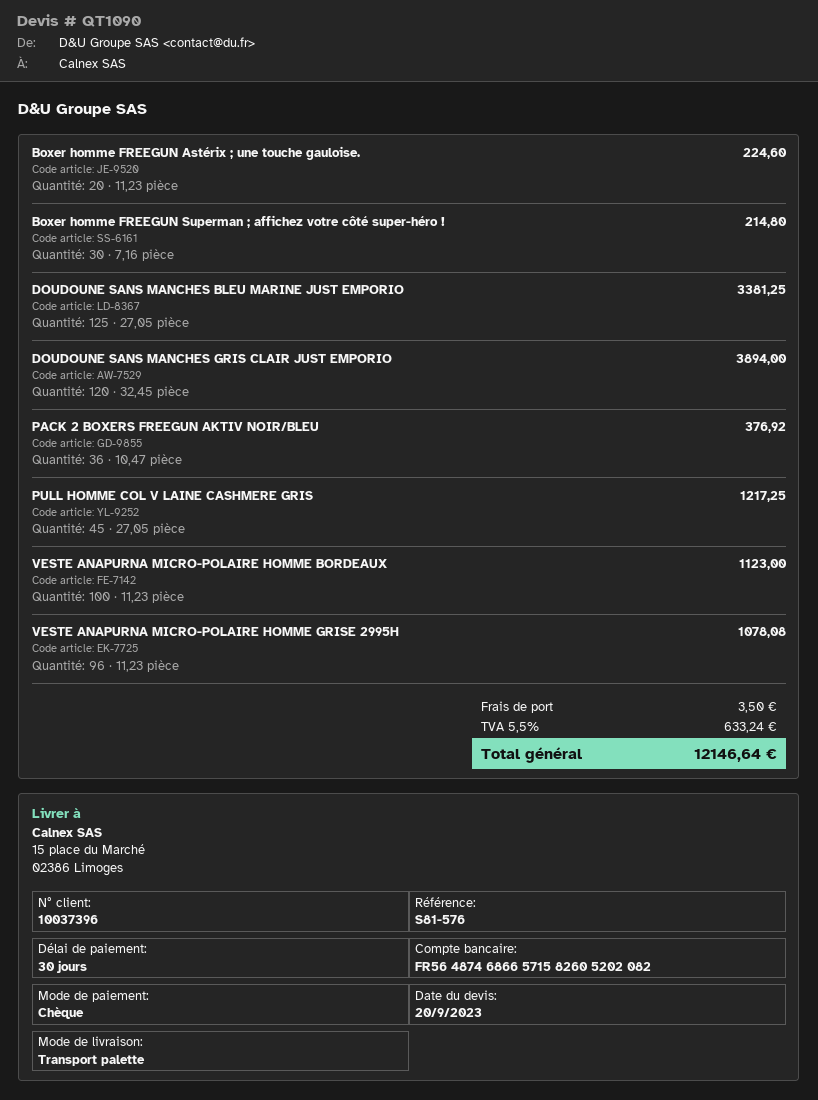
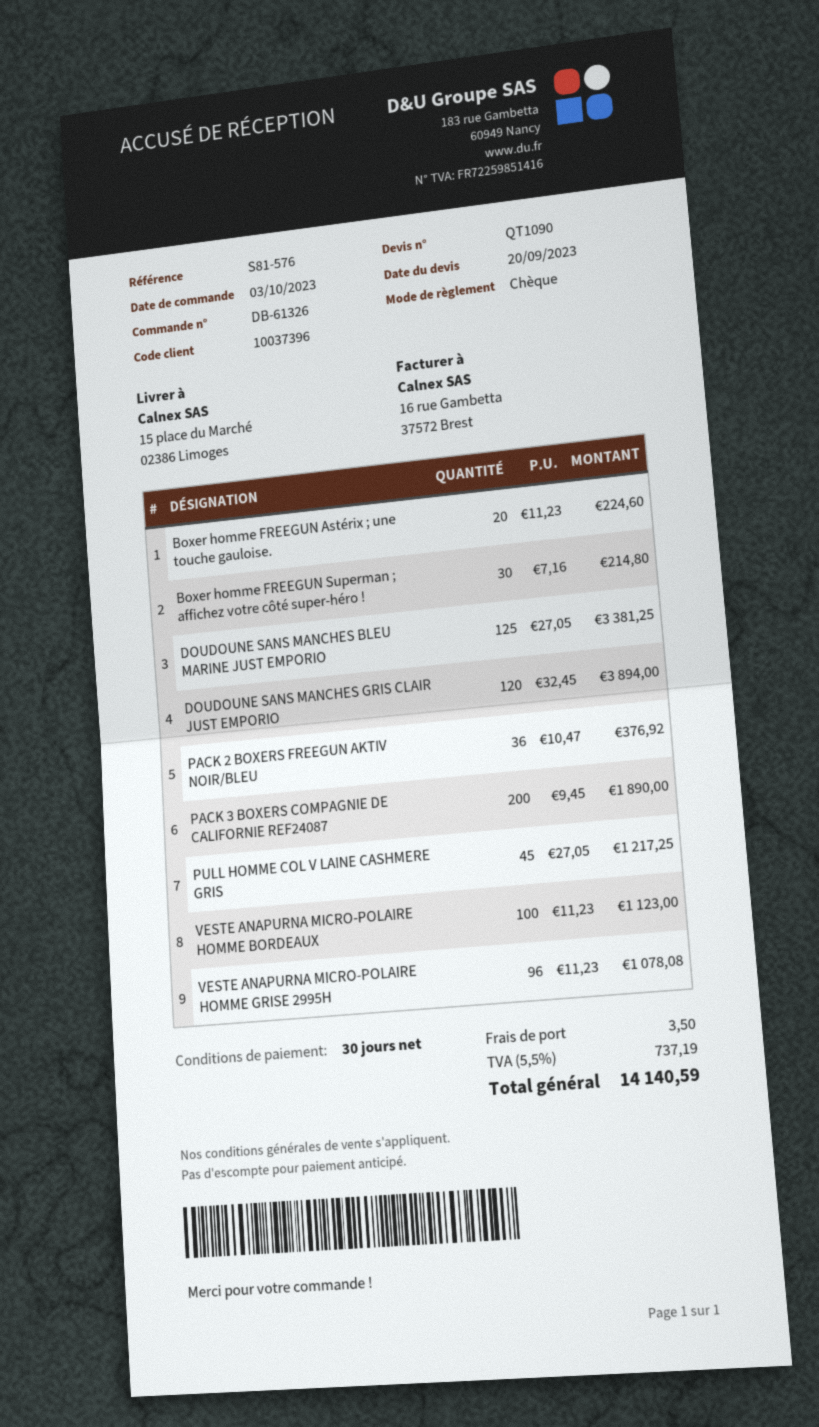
PACK 3 BOXERS COMPAGNIE DE CALIFORNIE REF24087: none -> 200 x 9.45 = 1890.00
tax: 5.5% = 633.24 -> 5.5% = 737.19
total: 12146.64 -> 14140.59

